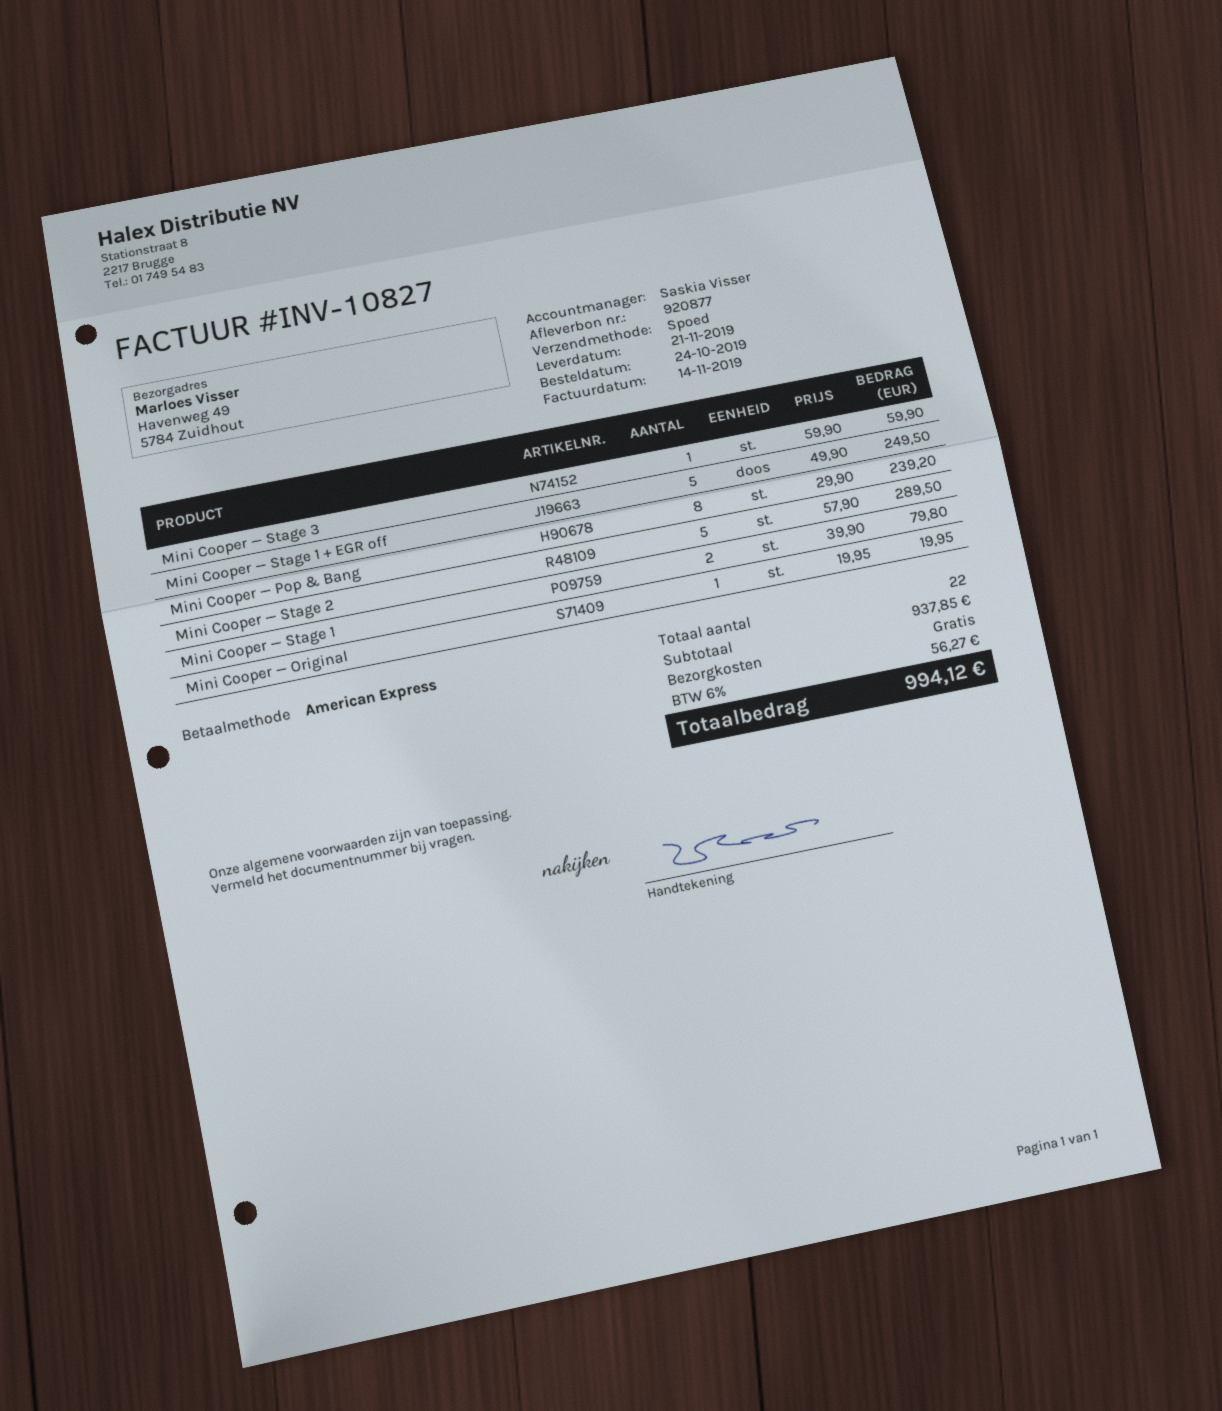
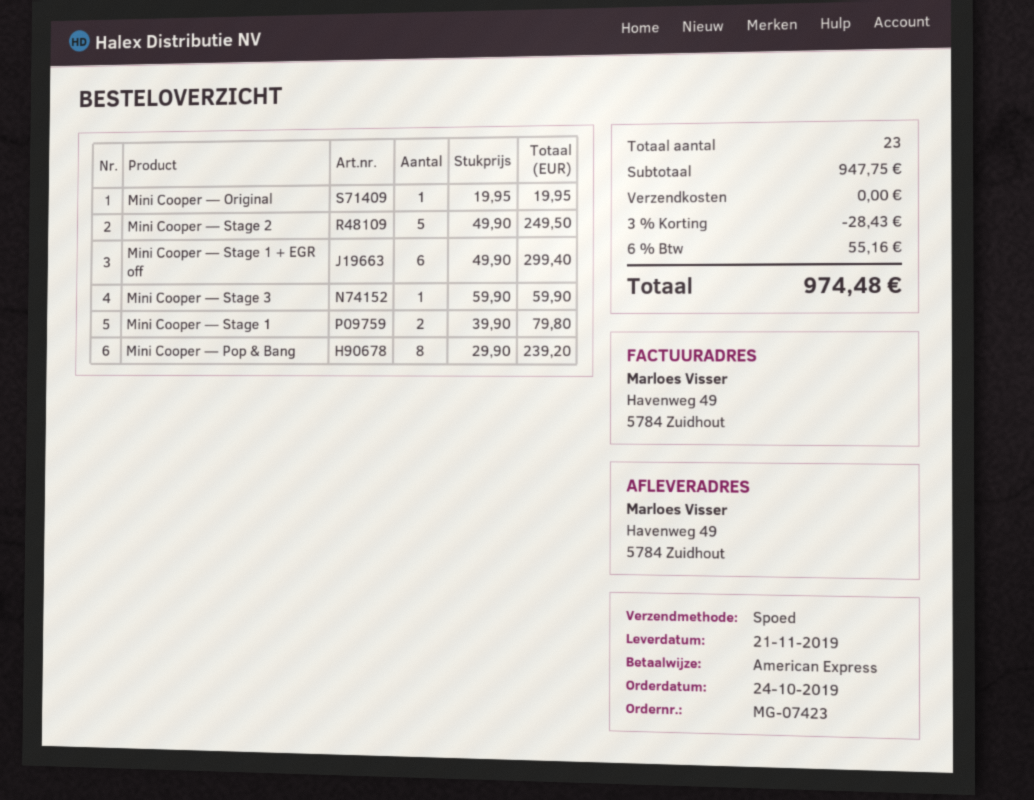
Mini Cooper — Stage 1 + EGR off: 5 x 49.90 = 249.50 -> 6 x 49.90 = 299.40
Mini Cooper — Stage 2: 5 x 57.90 = 289.50 -> 5 x 49.90 = 249.50
total quantity: 22 -> 23
subtotal: 937.85 -> 947.75
discount: none -> 3% = 28.43
tax: 6% = 56.27 -> 6% = 55.16
total: 994.12 -> 974.48

